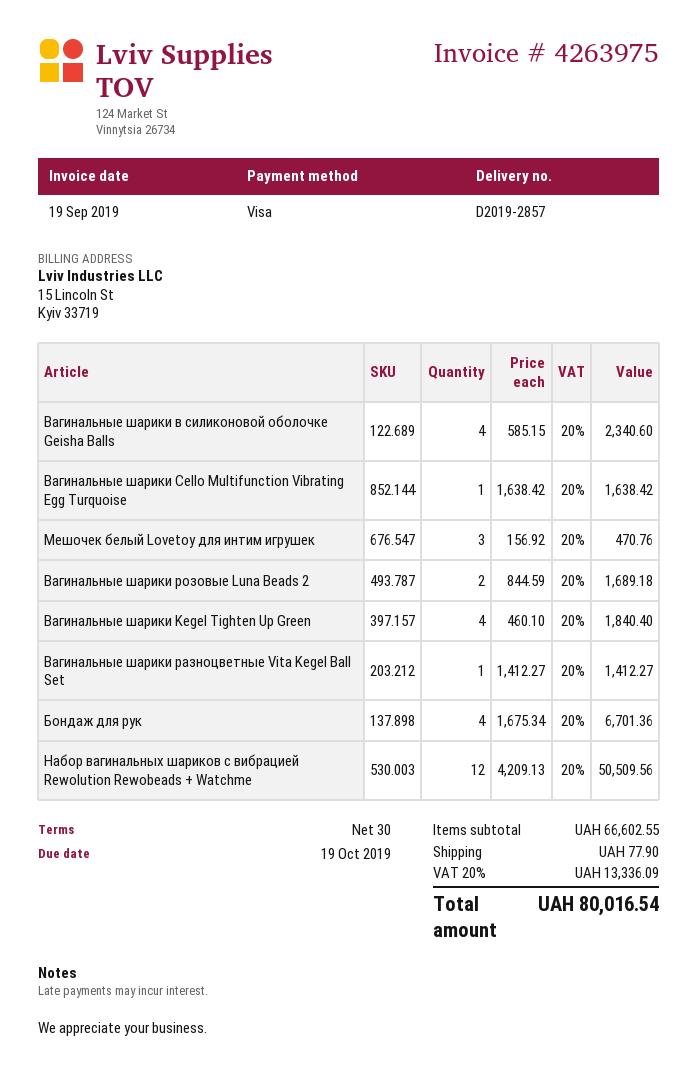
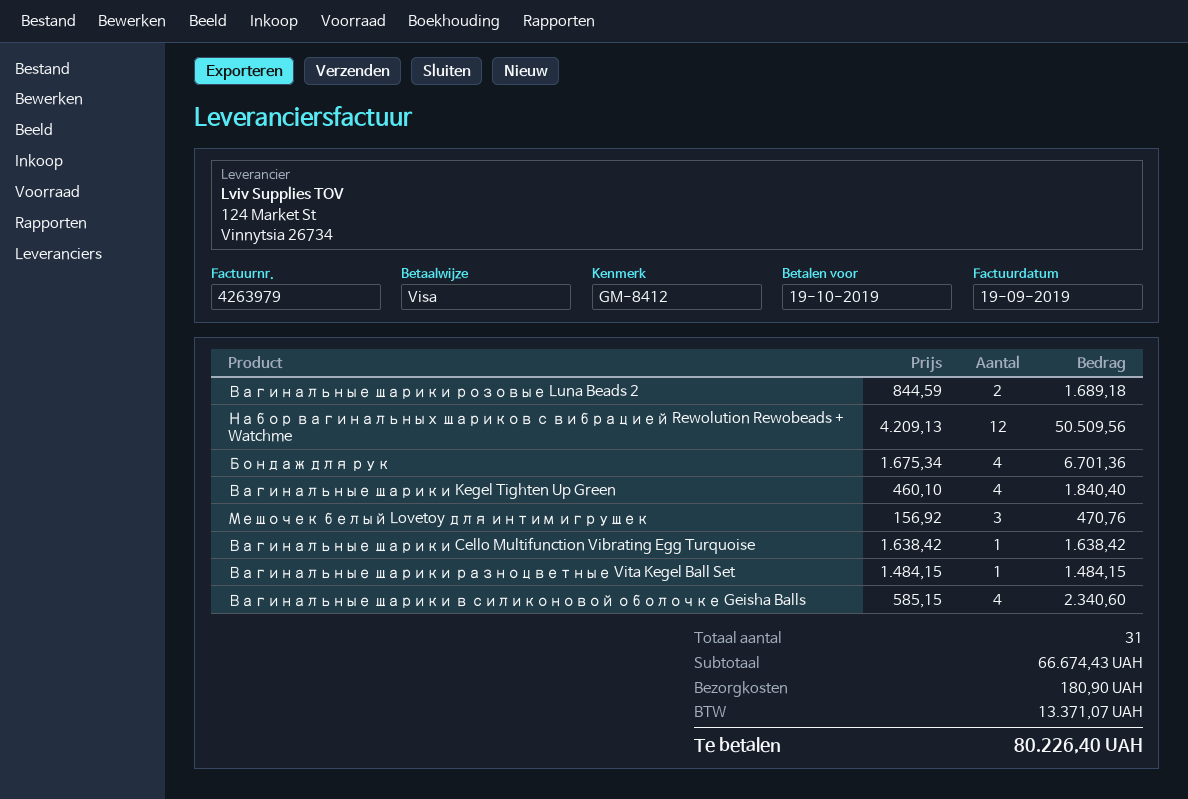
invoice number: 4263975 -> 4263979
Вагинальные шарики разноцветные Vita Kegel Ball Set: 1 x 1412.27 = 1412.27 -> 1 x 1484.15 = 1484.15
subtotal: 66602.55 -> 66674.43
shipping: 77.90 -> 180.90
tax: 13336.09 -> 13371.07
total: 80016.54 -> 80226.40

